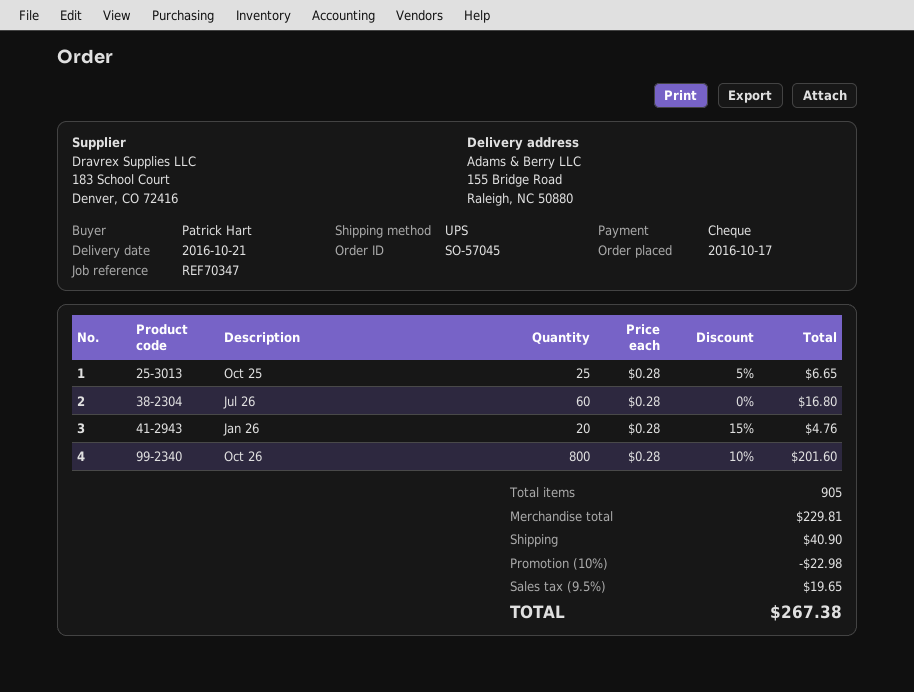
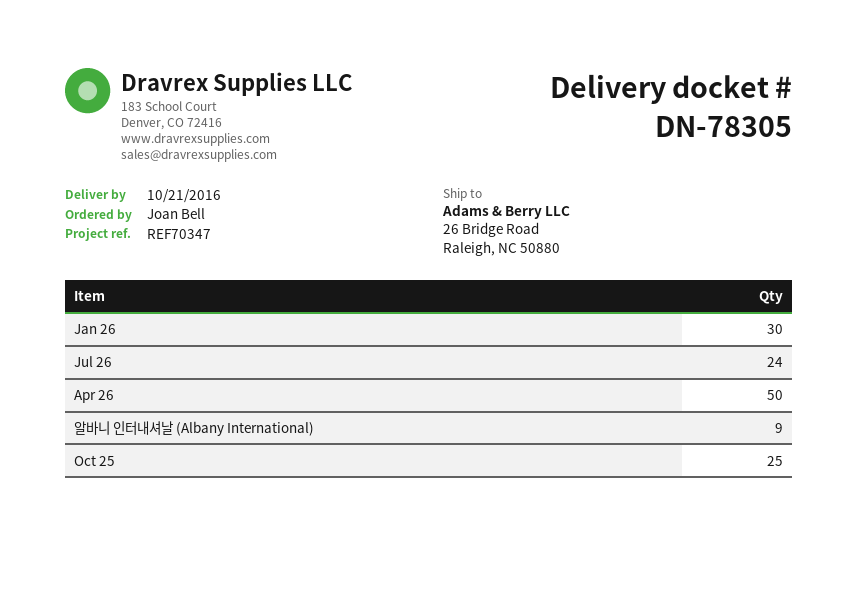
ordered by: Patrick Hart -> Joan Bell
ship to: 155 Bridge Road, Raleigh, NC 50880 -> 26 Bridge Road, Raleigh, NC 50880
Jul 26: 60 -> 24
Jan 26: 20 -> 30
Oct 26: 800 -> none
Apr 26: none -> 50
알바니 인터내셔날 (Albany International): none -> 9

